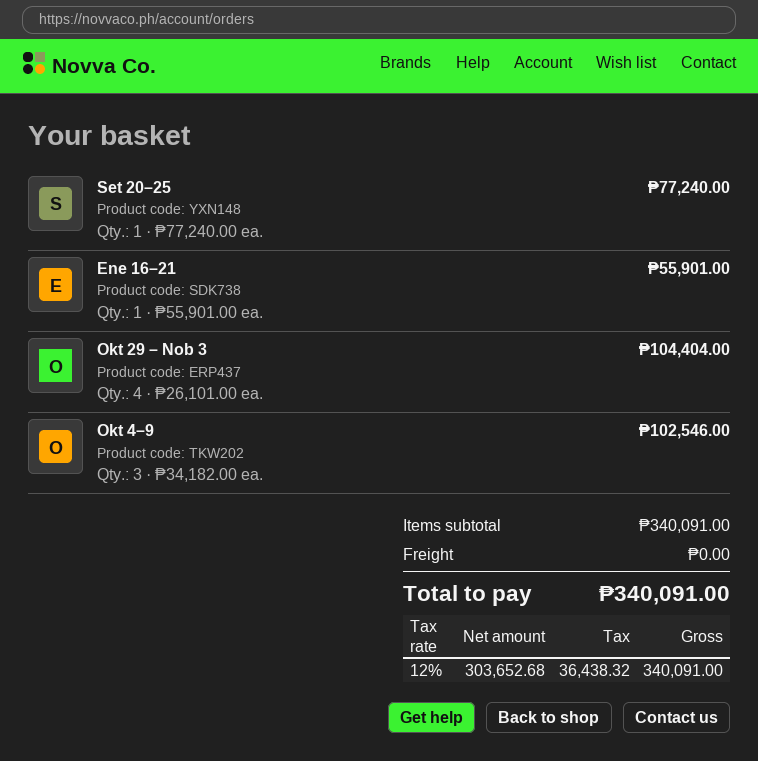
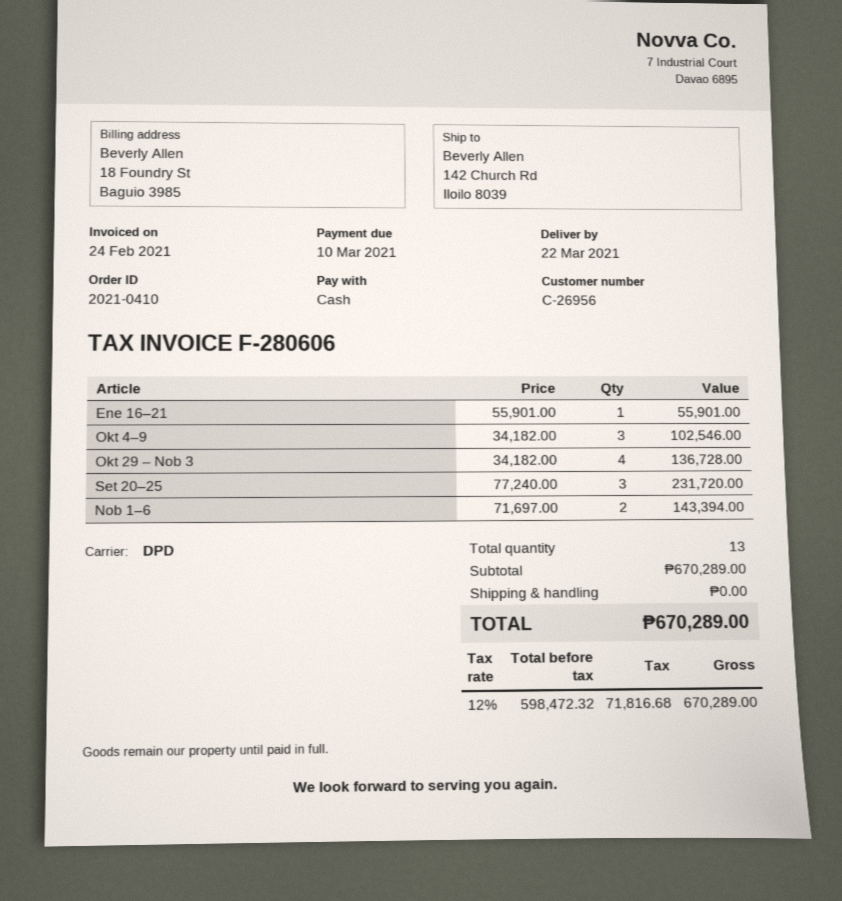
Set 20–25: 1 x 77240.00 = 77240.00 -> 3 x 77240.00 = 231720.00
Okt 29 – Nob 3: 4 x 26101.00 = 104404.00 -> 4 x 34182.00 = 136728.00
Nob 1–6: none -> 2 x 71697.00 = 143394.00
subtotal: 340091.00 -> 670289.00
net: 303652.68 -> 598472.32
tax: 12% = 36438.32 -> 12% = 71816.68
total: 340091.00 -> 670289.00

